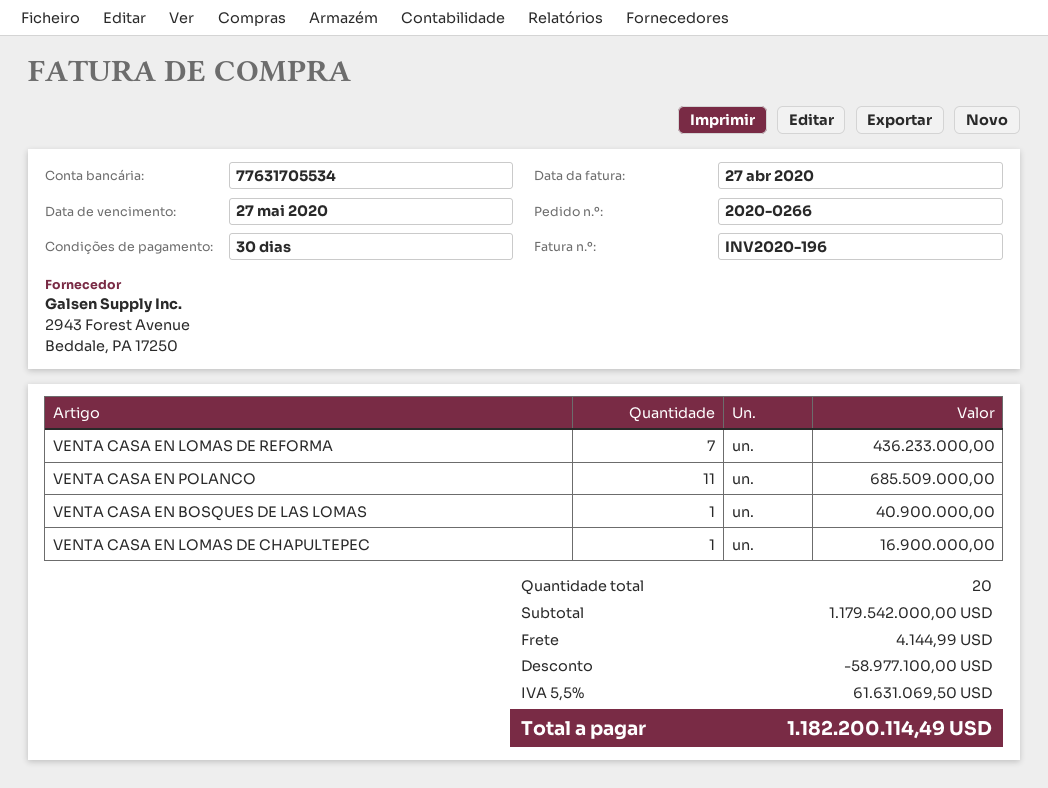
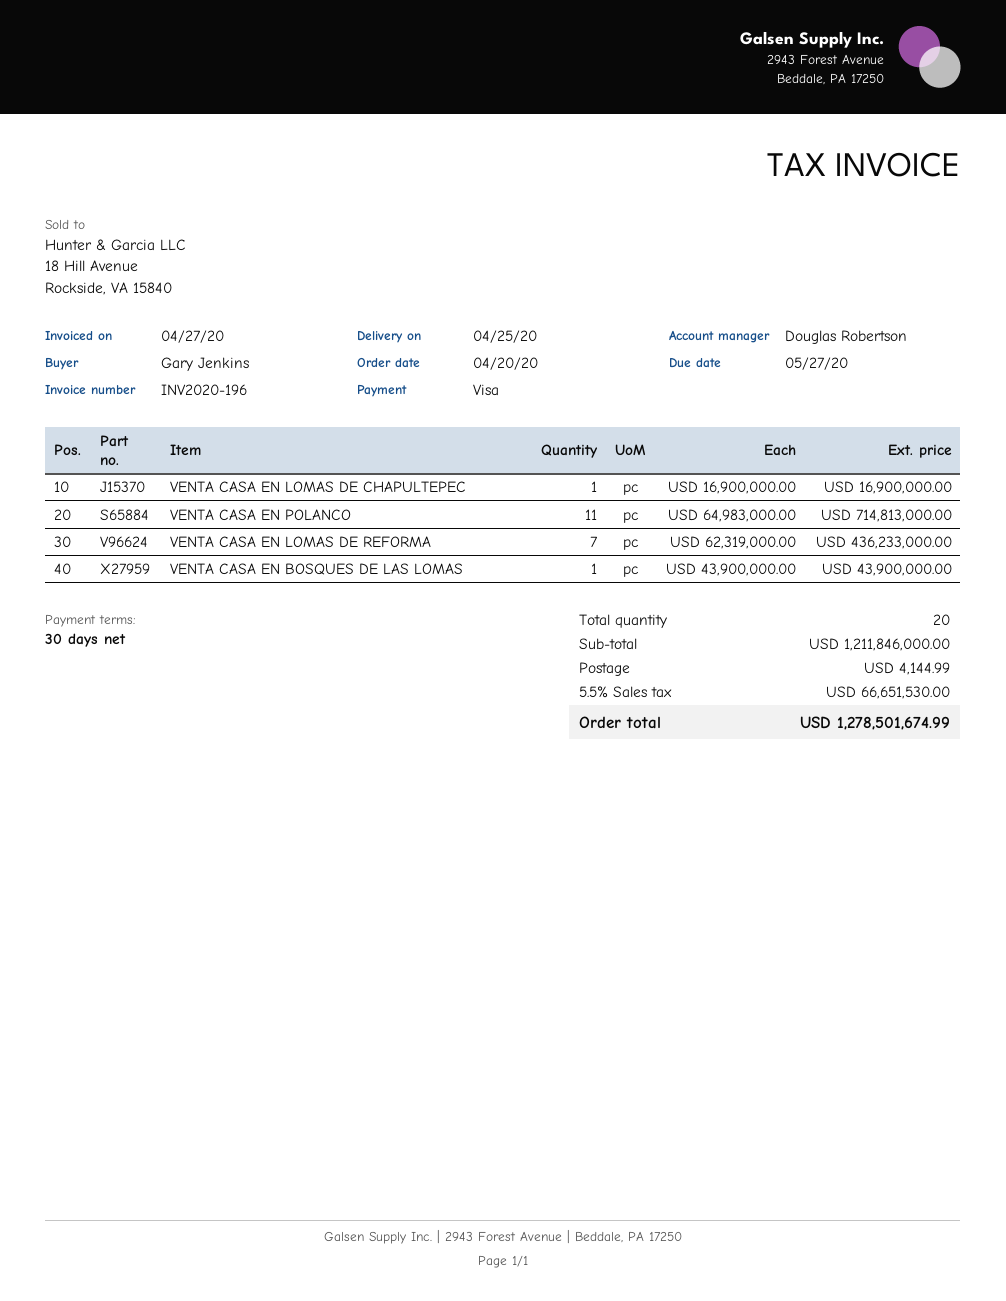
VENTA CASA EN POLANCO: 11 for 685509000.00 -> 11 for 714813000.00
VENTA CASA EN BOSQUES DE LAS LOMAS: 1 for 40900000.00 -> 1 for 43900000.00
subtotal: 1179542000.00 -> 1211846000.00
discount: 58977100.00 -> none
tax: 5.5% = 61631069.50 -> 5.5% = 66651530.00
total: 1182200114.49 -> 1278501674.99

